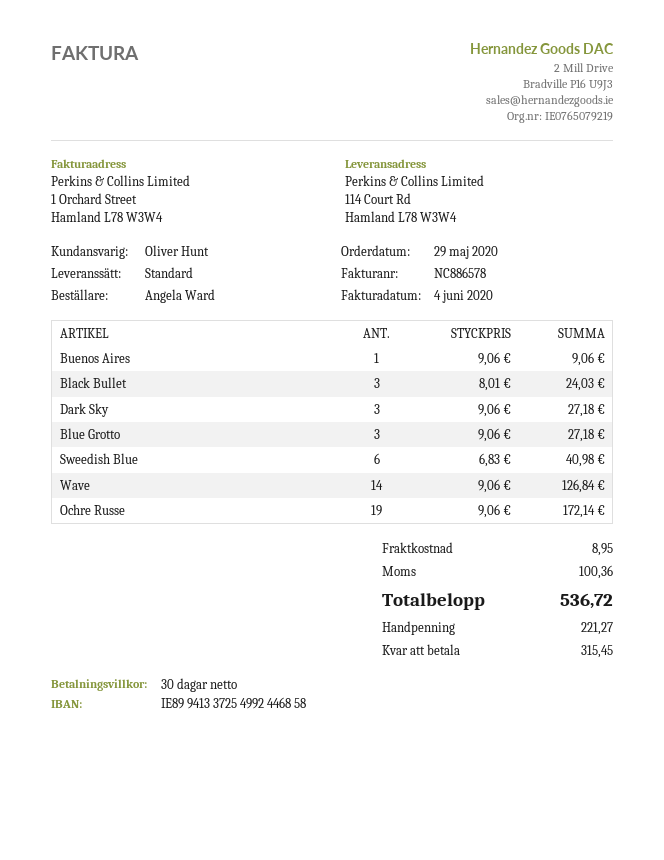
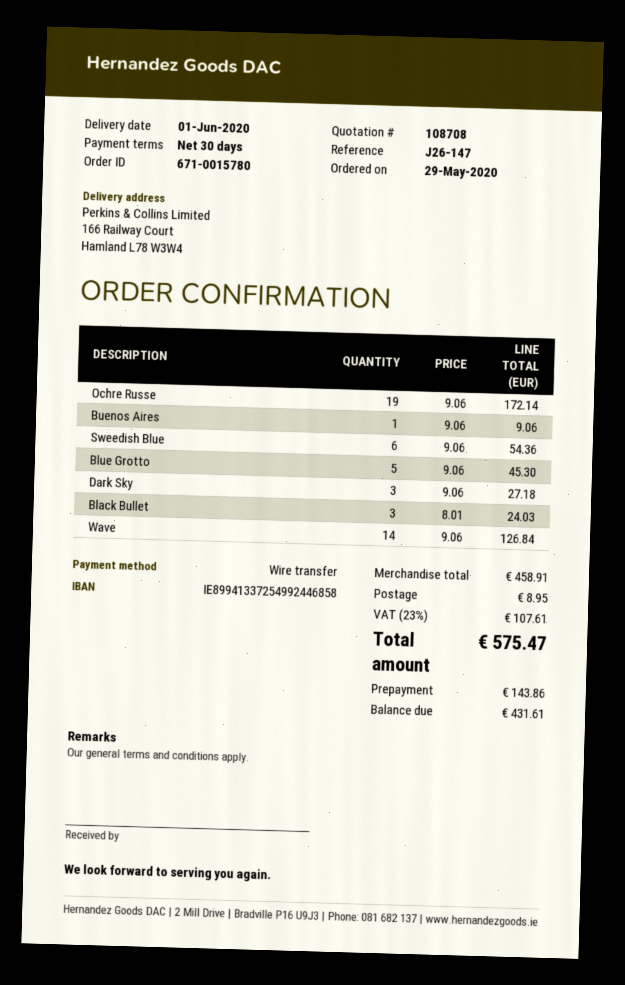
ship to: 114 Court Rd, Hamland L78 W3W4 -> 166 Railway Court, Hamland L78 W3W4
Blue Grotto: 3 x 9.06 = 27.18 -> 5 x 9.06 = 45.30
Sweedish Blue: 6 x 6.83 = 40.98 -> 6 x 9.06 = 54.36
tax: 100.36 -> 107.61
total: 536.72 -> 575.47
deposit: 221.27 -> 143.86
balance: 315.45 -> 431.61

